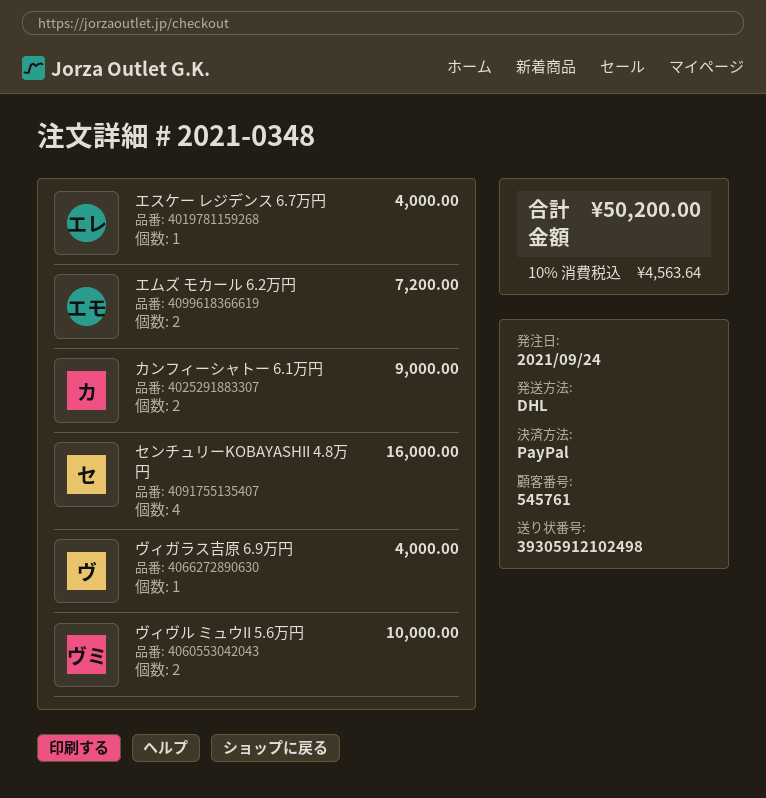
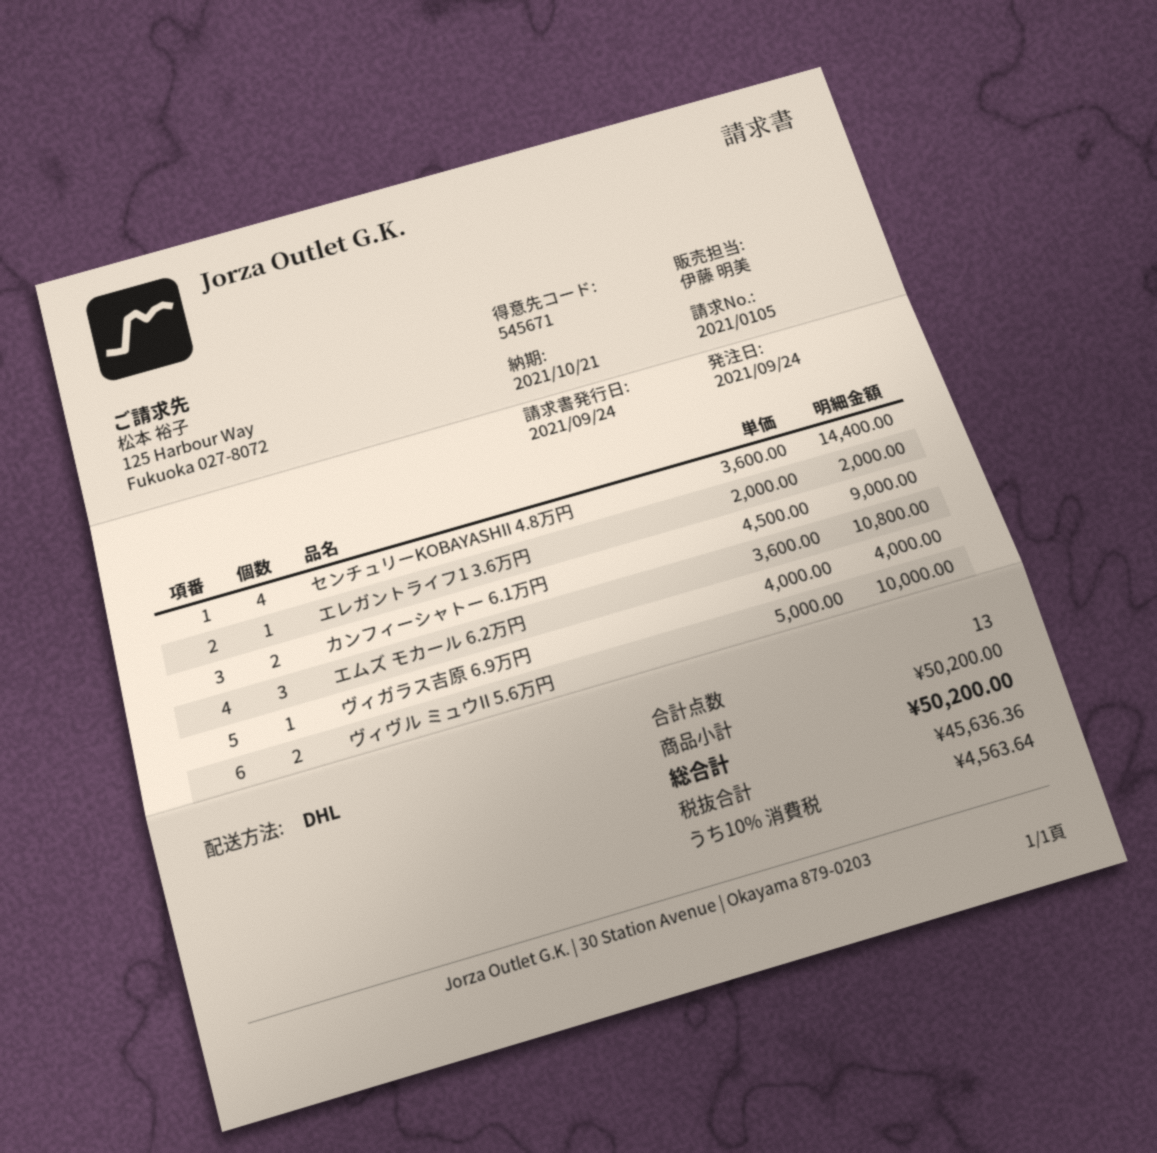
customer number: 545761 -> 545671
エスケー レジデンス 6.7万円: 1 for 4000.00 -> none
エムズ モカール 6.2万円: 2 for 7200.00 -> 3 for 10800.00
センチュリーKOBAYASHII 4.8万円: 4 for 16000.00 -> 4 for 14400.00
エレガントライフ1 3.6万円: none -> 1 for 2000.00

